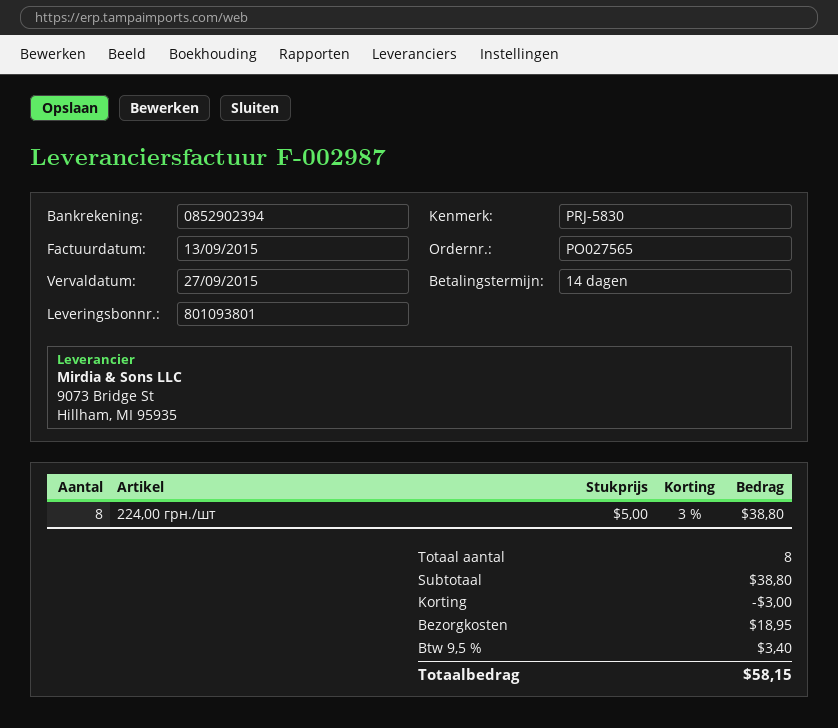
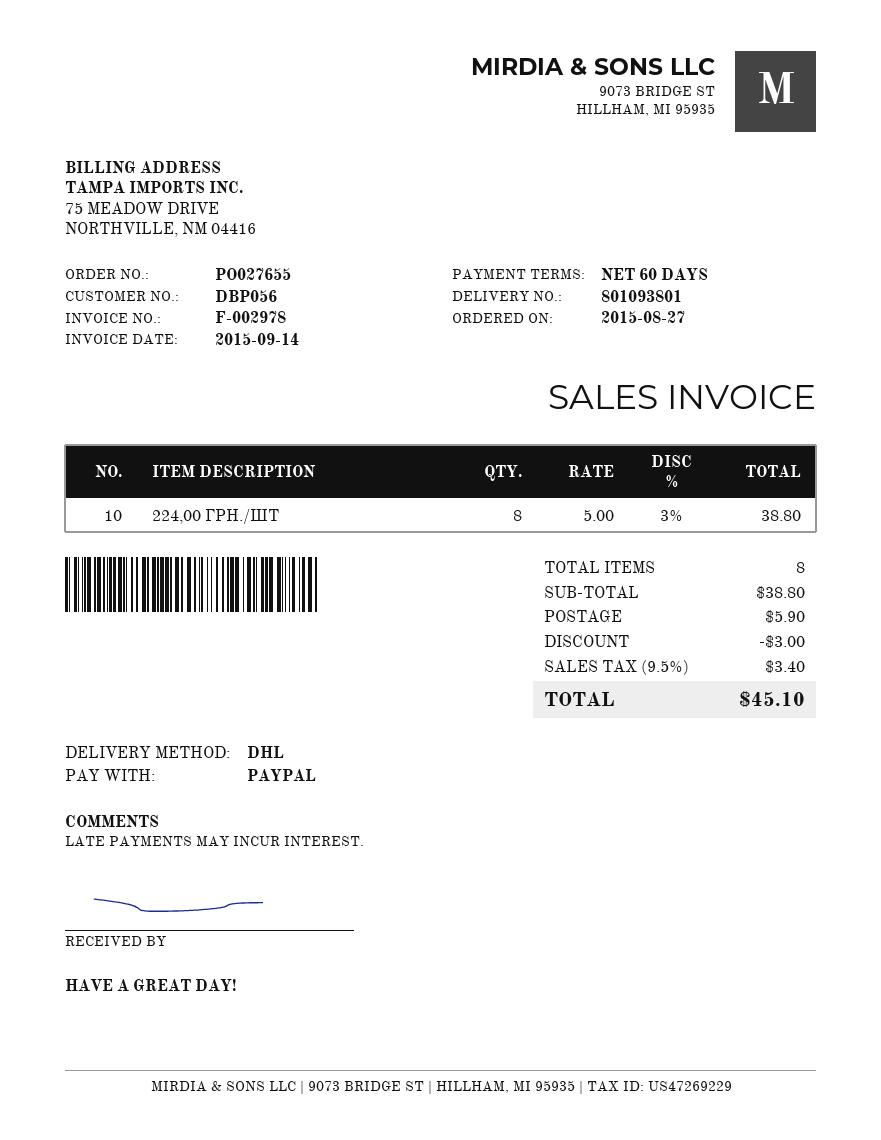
order number: PO027565 -> PO027655
invoice number: F-002987 -> F-002978
invoice date: 2015-09-13 -> 2015-09-14
payment terms: 14 days -> 60 days
shipping: 18.95 -> 5.90
total: 58.15 -> 45.10

